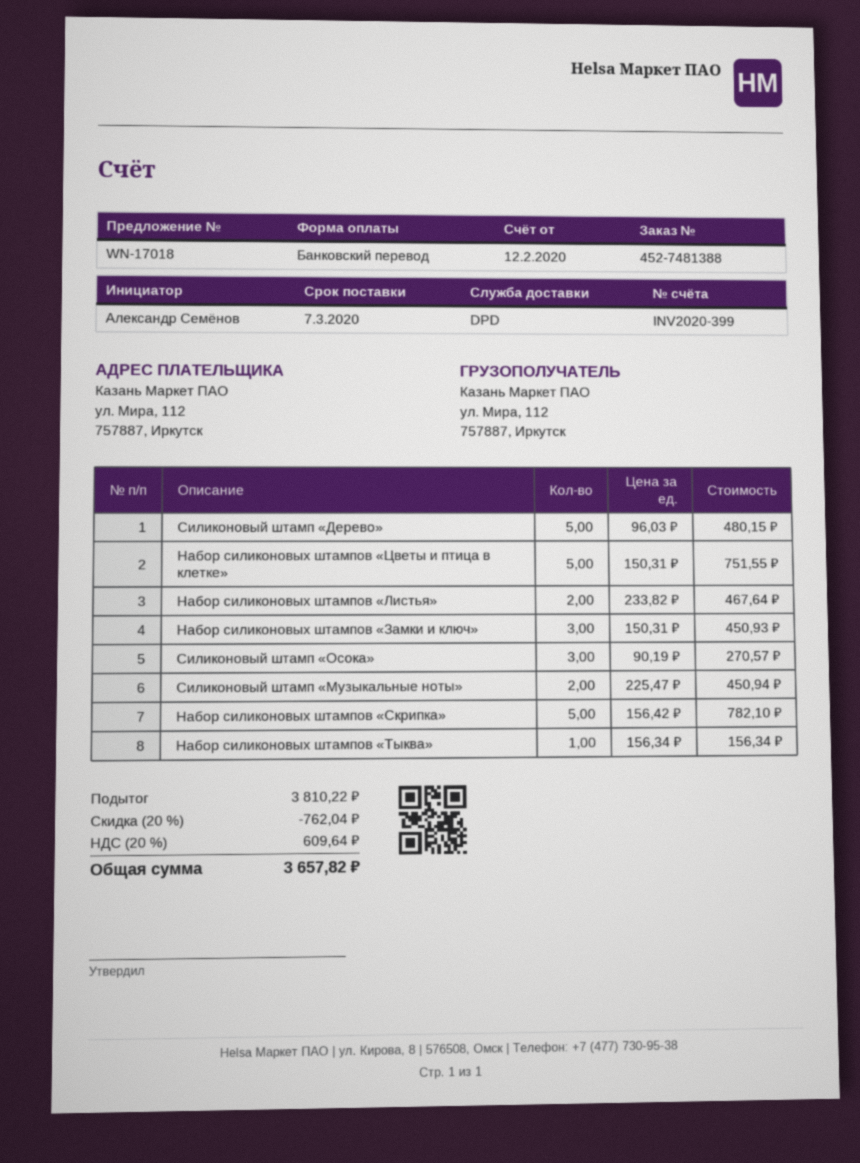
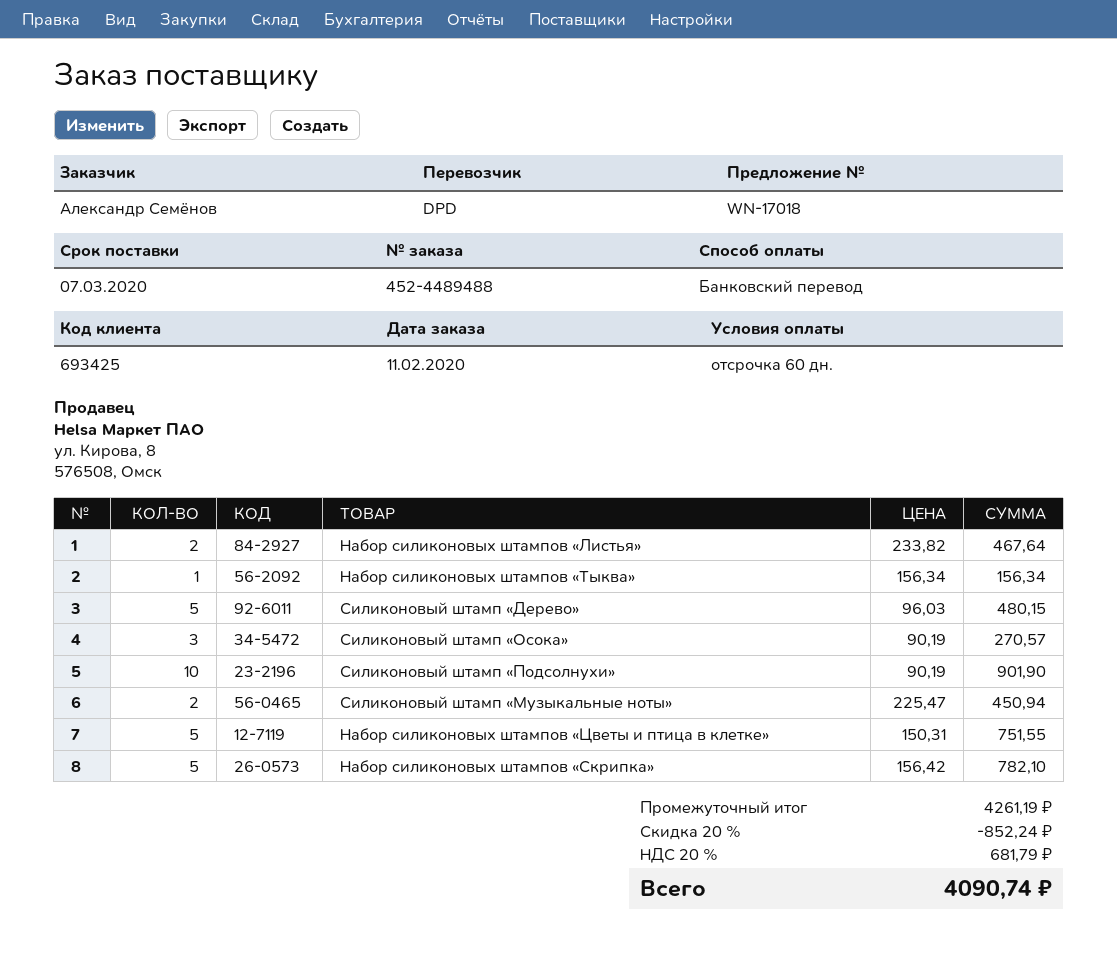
order number: 452-7481388 -> 452-4489488
Набор силиконовых штампов «Замки и ключ»: 3 x 150.31 = 450.93 -> none
Силиконовый штамп «Подсолнухи»: none -> 10 x 90.19 = 901.90
subtotal: 3810.22 -> 4261.19
discount: 20% = 762.04 -> 20% = 852.24
tax: 20% = 609.64 -> 20% = 681.79
total: 3657.82 -> 4090.74

